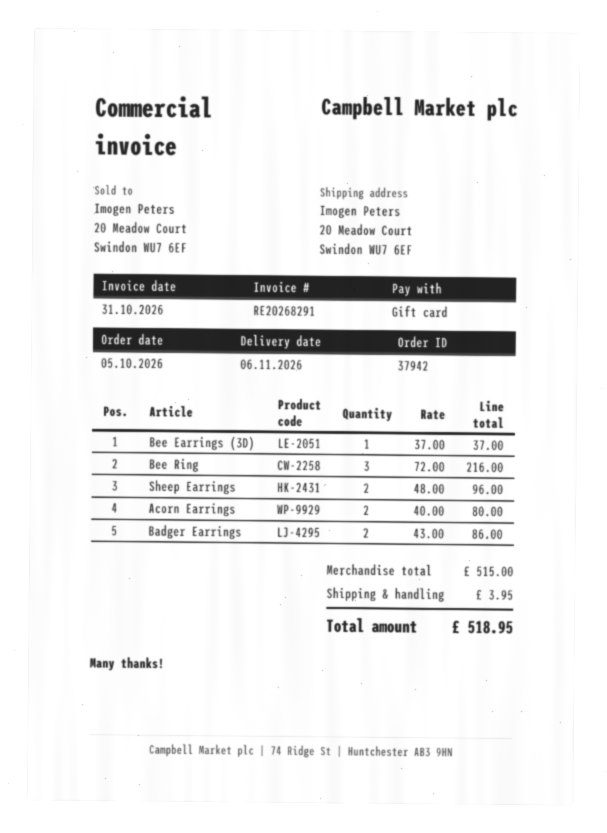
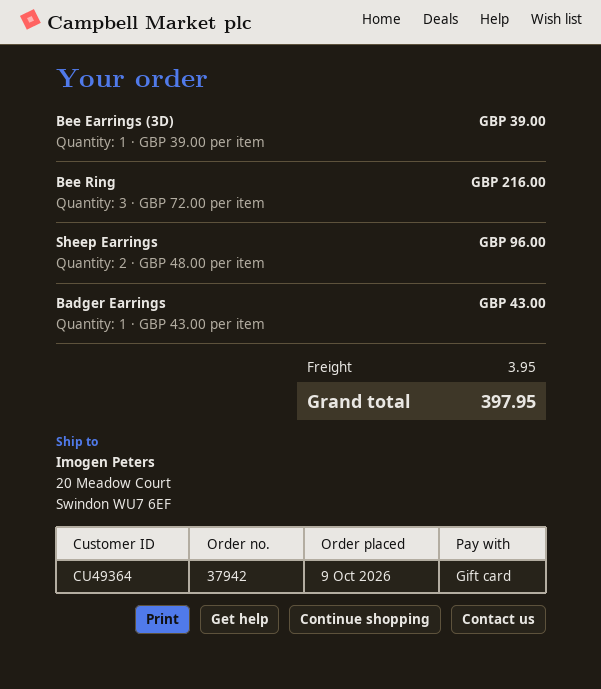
order date: 2026-10-05 -> 2026-10-09
Bee Earrings (3D): 1 x 37.00 = 37.00 -> 1 x 39.00 = 39.00
Acorn Earrings: 2 x 40.00 = 80.00 -> none
Badger Earrings: 2 x 43.00 = 86.00 -> 1 x 43.00 = 43.00
total: 518.95 -> 397.95

